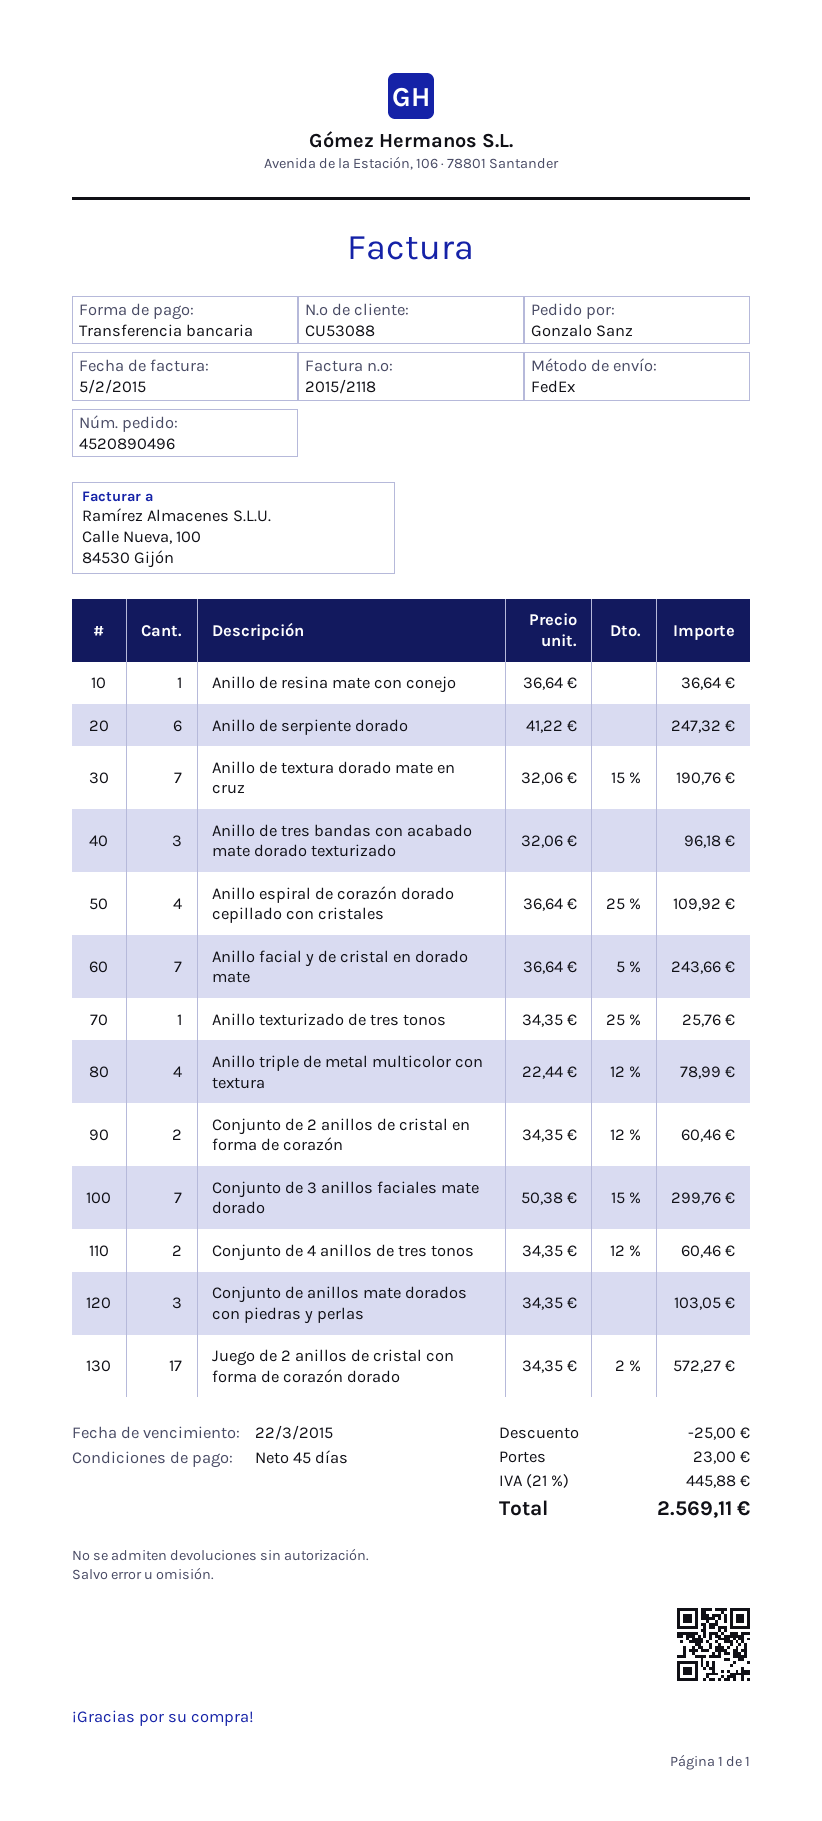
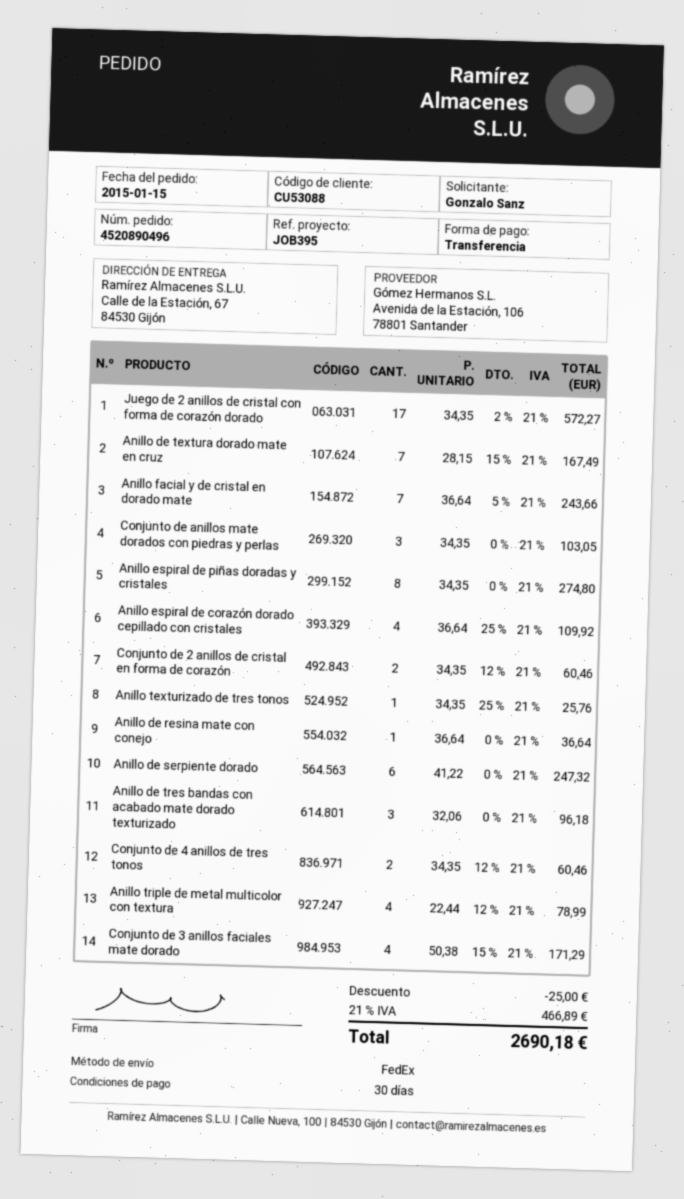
payment terms: 45 days -> 30 days
Anillo de textura dorado mate en cruz: 7 x 32.06 - 15% = 190.76 -> 7 x 28.15 - 15% = 167.49
Conjunto de 3 anillos faciales mate dorado: 7 x 50.38 - 15% = 299.76 -> 4 x 50.38 - 15% = 171.29
Anillo espiral de piñas doradas y cristales: none -> 8 x 34.35 = 274.80
shipping: 23.00 -> none
tax: 21% = 445.88 -> 21% = 466.89
total: 2569.11 -> 2690.18

